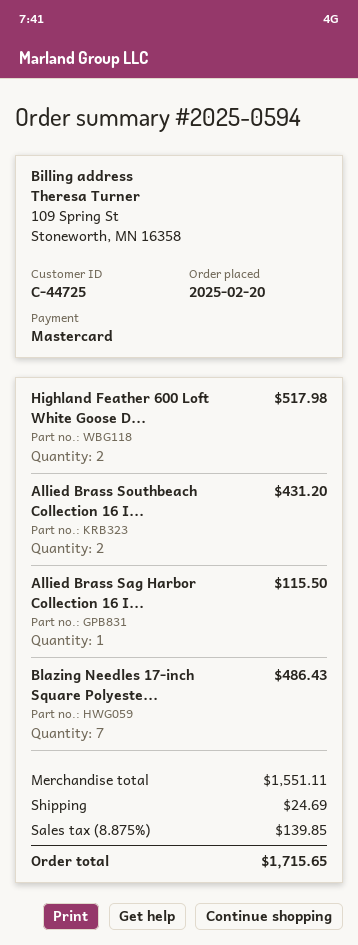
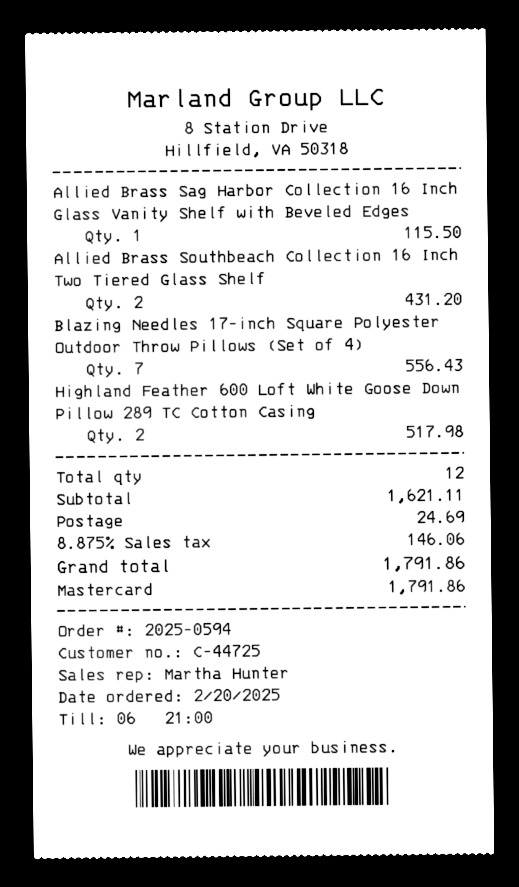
Blazing Needles 17-inch Square Polyeste...: 7 for 486.43 -> 7 for 556.43
subtotal: 1551.11 -> 1621.11
tax: 8.875% = 139.85 -> 8.875% = 146.06
total: 1715.65 -> 1791.86

